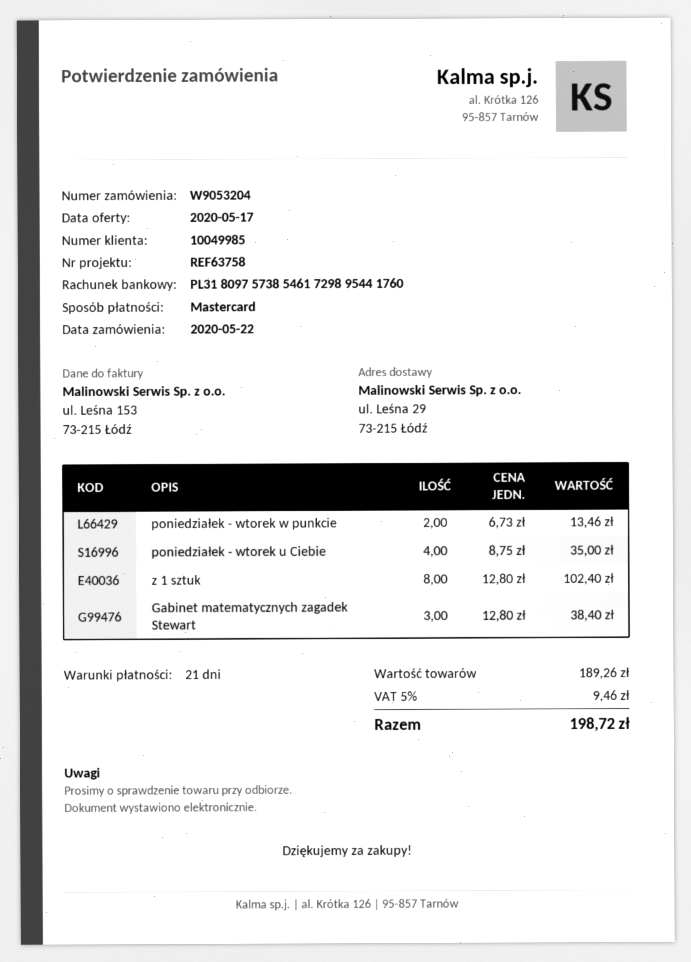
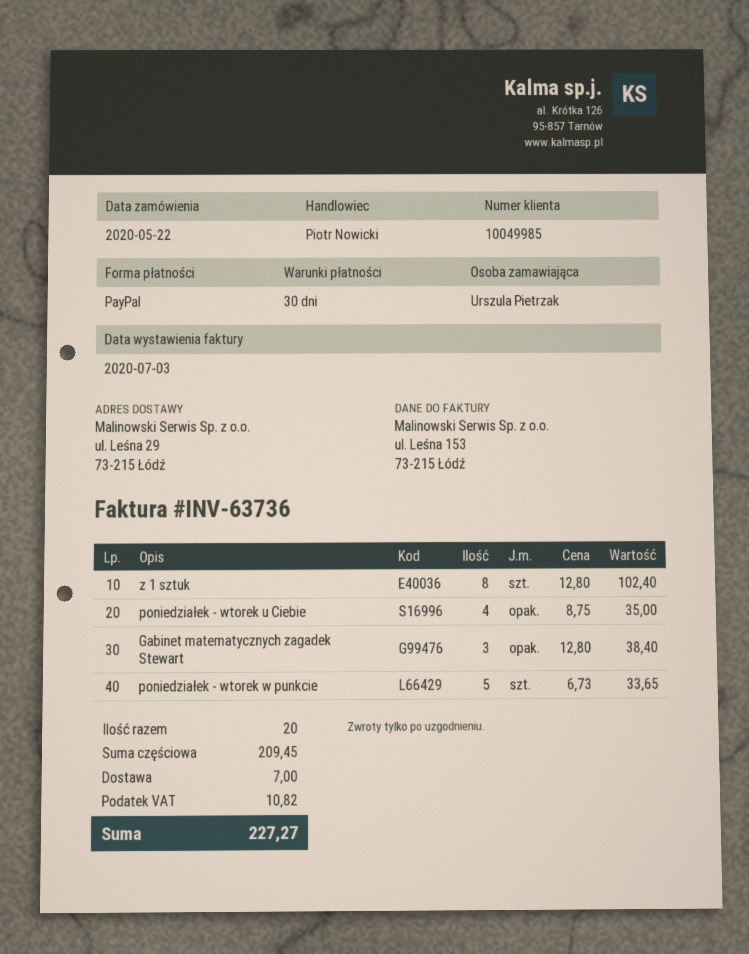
payment terms: 21 days -> 30 days
payment method: Mastercard -> PayPal
poniedziałek - wtorek w punkcie: 2 x 6.73 = 13.46 -> 5 x 6.73 = 33.65
subtotal: 189.26 -> 209.45
shipping: none -> 7.00
tax: 9.46 -> 10.82
total: 198.72 -> 227.27

